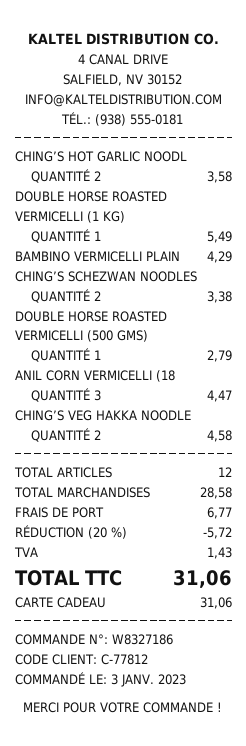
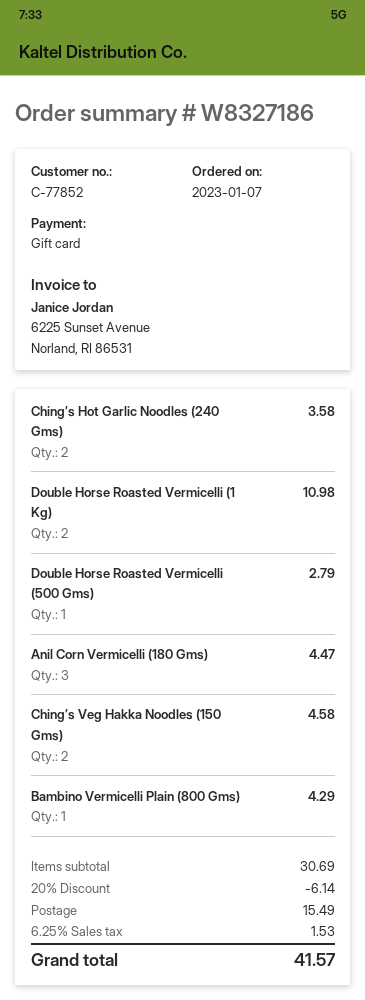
order date: 2023-01-03 -> 2023-01-07
customer number: C-77812 -> C-77852
DOUBLE HORSE ROASTED VERMICELLI (1 KG): 1 for 5.49 -> 2 for 10.98
CHING’S SCHEZWAN NOODLES: 2 for 3.38 -> none
subtotal: 28.58 -> 30.69
discount: 20% = 5.72 -> 20% = 6.14
shipping: 6.77 -> 15.49
tax: 1.43 -> 1.53
total: 31.06 -> 41.57

